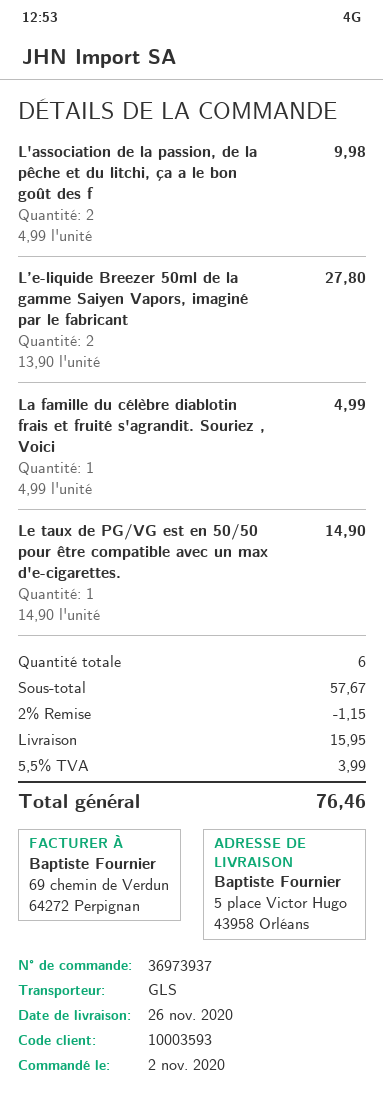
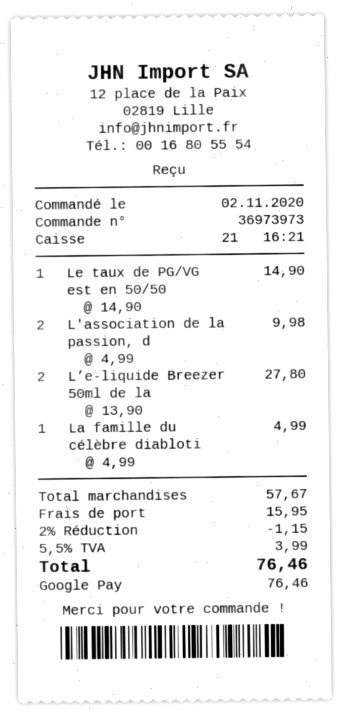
order number: 36973937 -> 36973973

